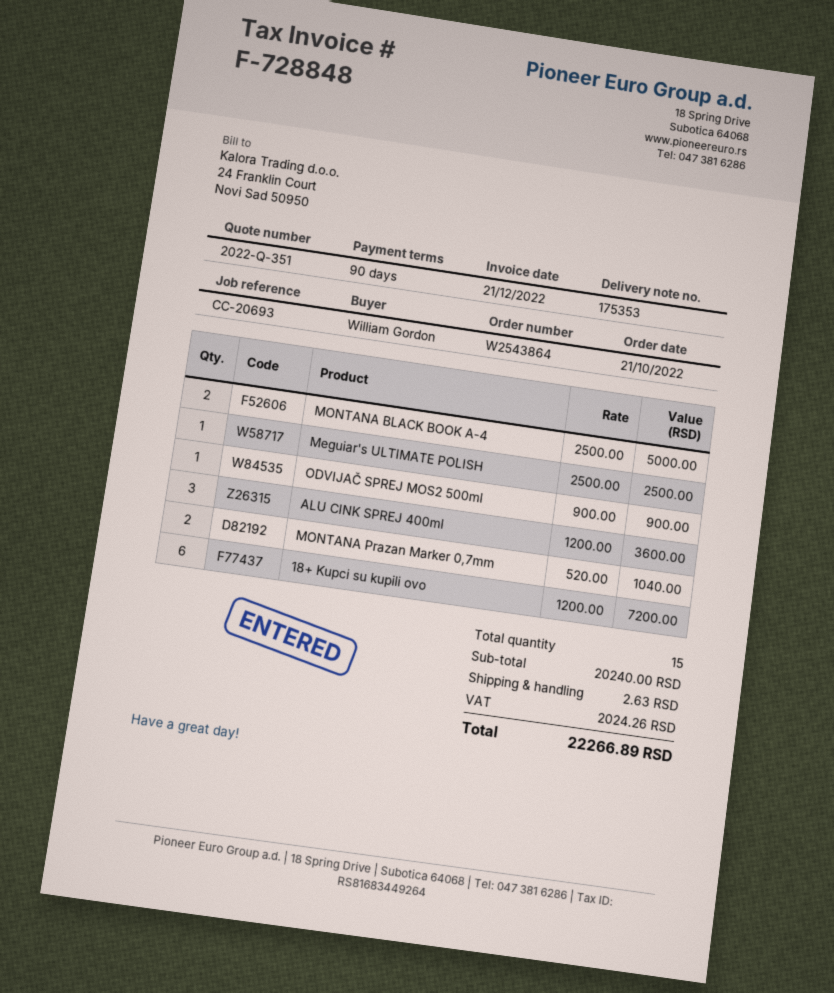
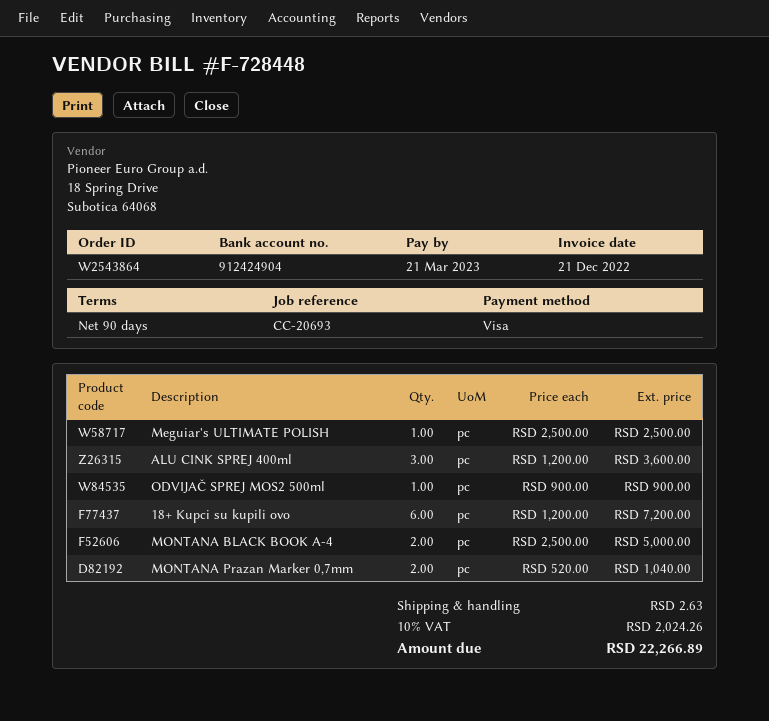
invoice number: F-728848 -> F-728448

